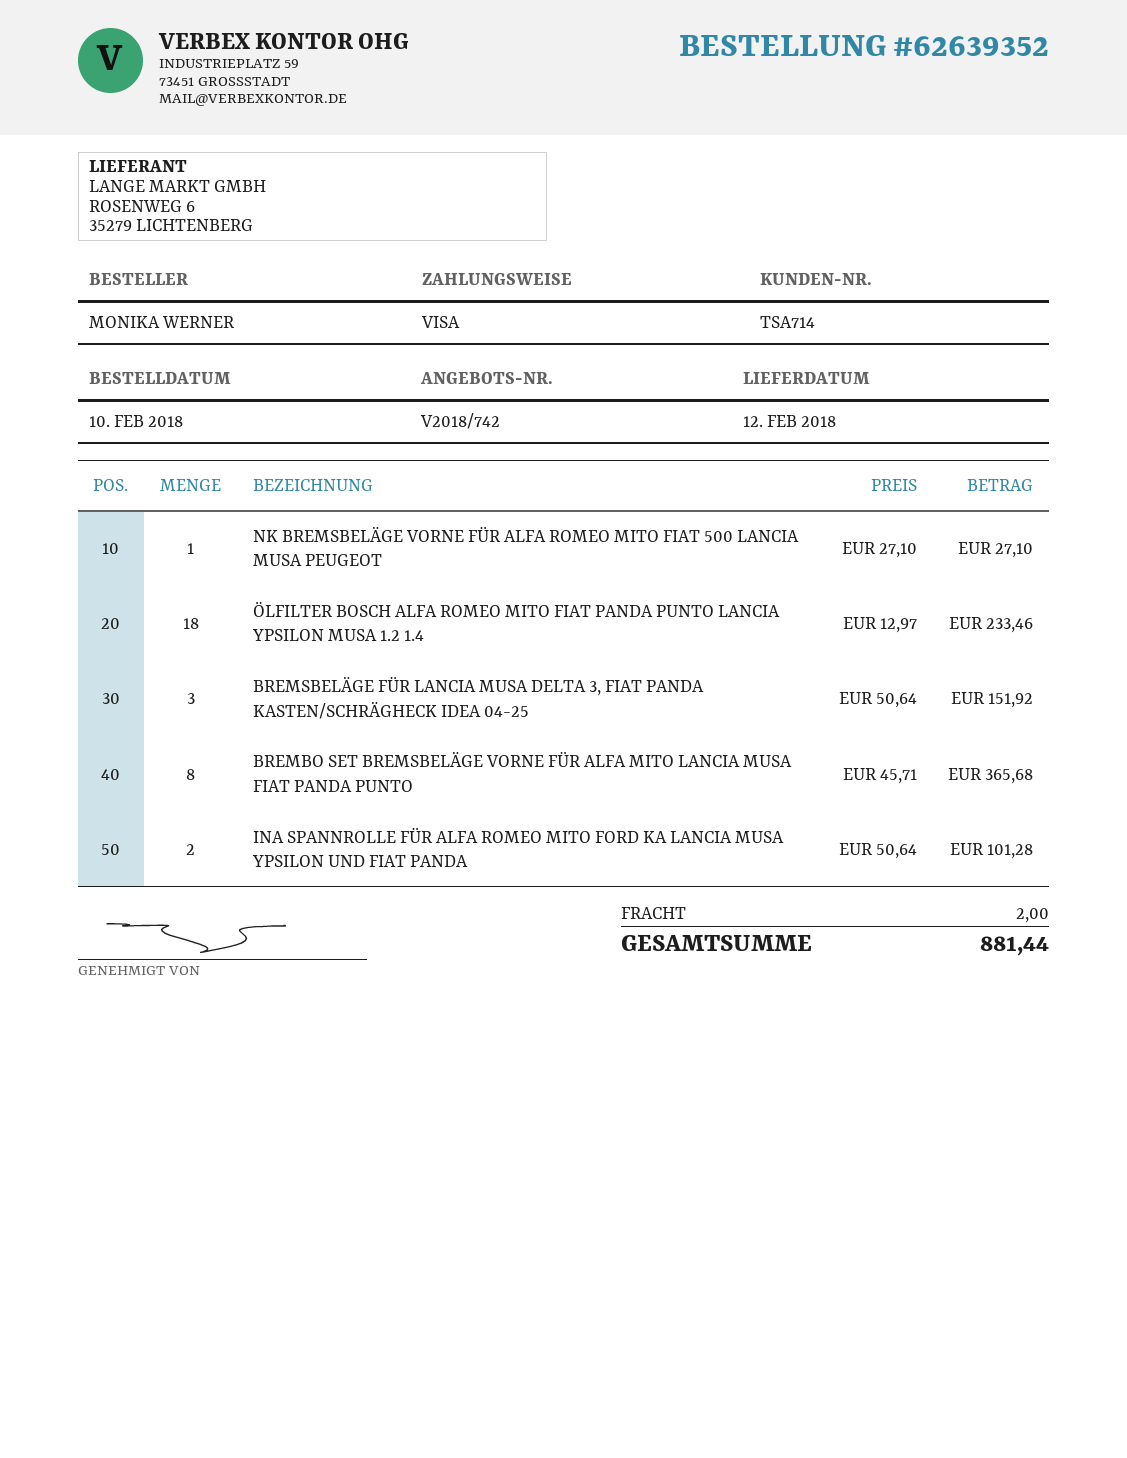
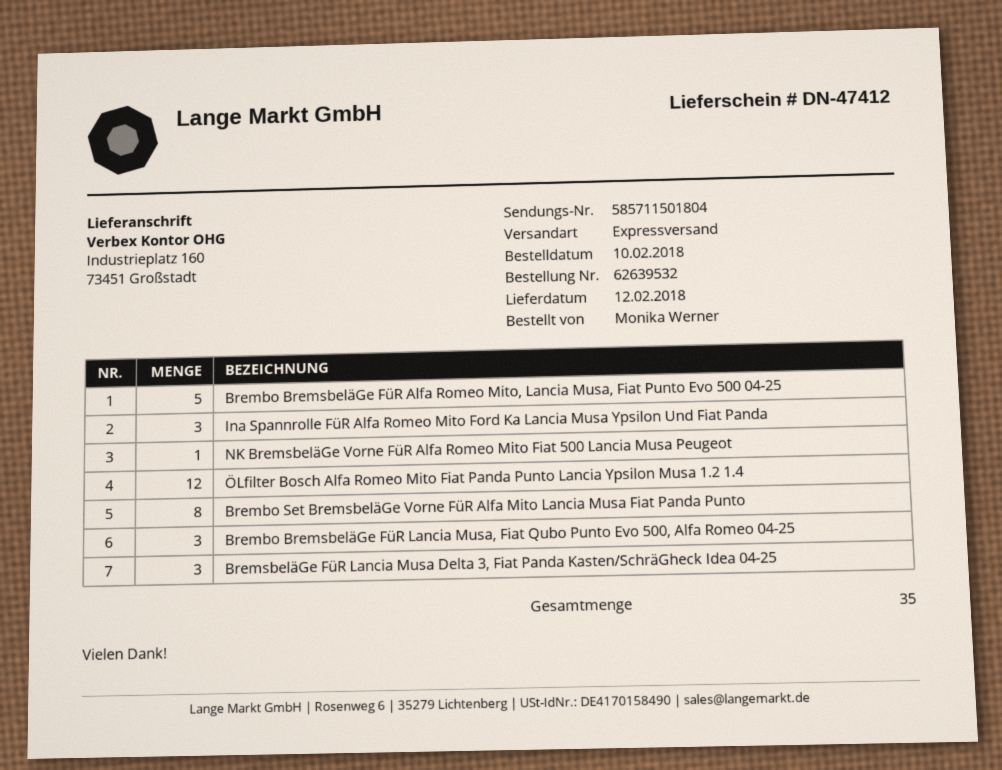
order number: 62639352 -> 62639532
ÖLFILTER BOSCH ALFA ROMEO MITO FIAT PANDA PUNTO LANCIA YPSILON MUSA 1.2 1.4: 18 -> 12
INA SPANNROLLE FÜR ALFA ROMEO MITO FORD KA LANCIA MUSA YPSILON UND FIAT PANDA: 2 -> 3
Brembo BremsbeläGe FüR Alfa Romeo Mito, Lancia Musa, Fiat Punto Evo 500 04-25: none -> 5
Brembo BremsbeläGe FüR Lancia Musa, Fiat Qubo Punto Evo 500, Alfa Romeo 04-25: none -> 3

